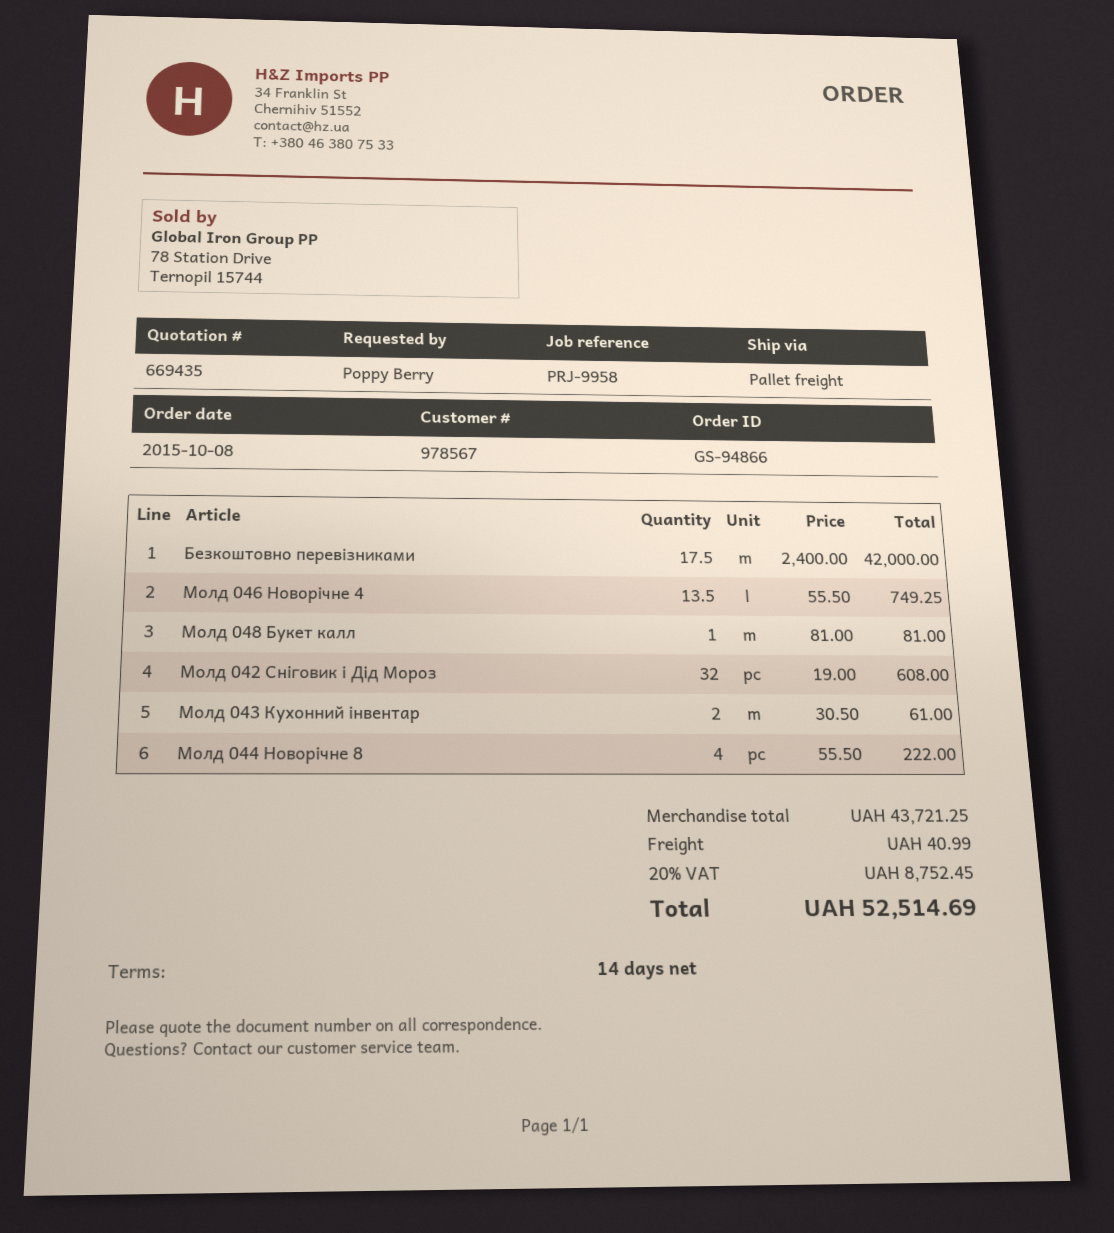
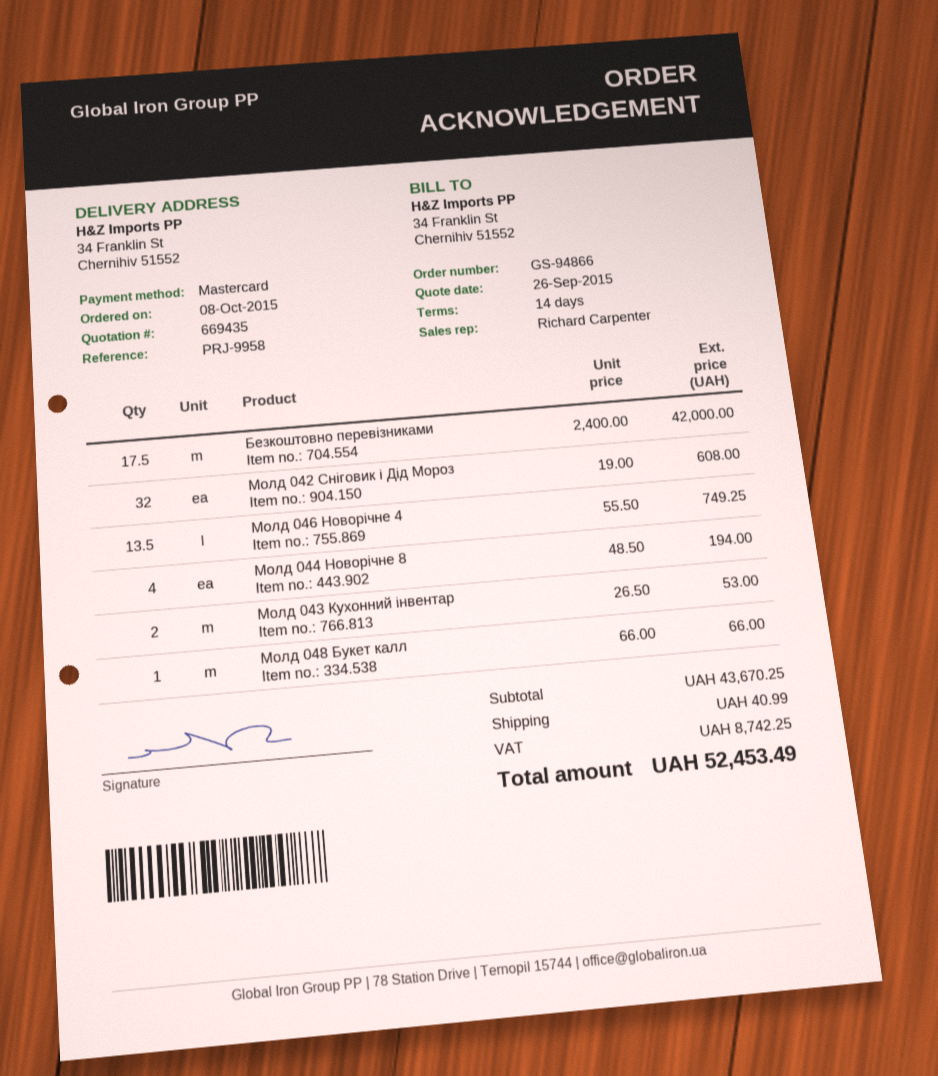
Молд 048 Букет калл: 1 x 81.00 = 81.00 -> 1 x 66.00 = 66.00
Молд 043 Кухонний інвентар: 2 x 30.50 = 61.00 -> 2 x 26.50 = 53.00
Молд 044 Новорічне 8: 4 x 55.50 = 222.00 -> 4 x 48.50 = 194.00
subtotal: 43721.25 -> 43670.25
tax: 8752.45 -> 8742.25
total: 52514.69 -> 52453.49

